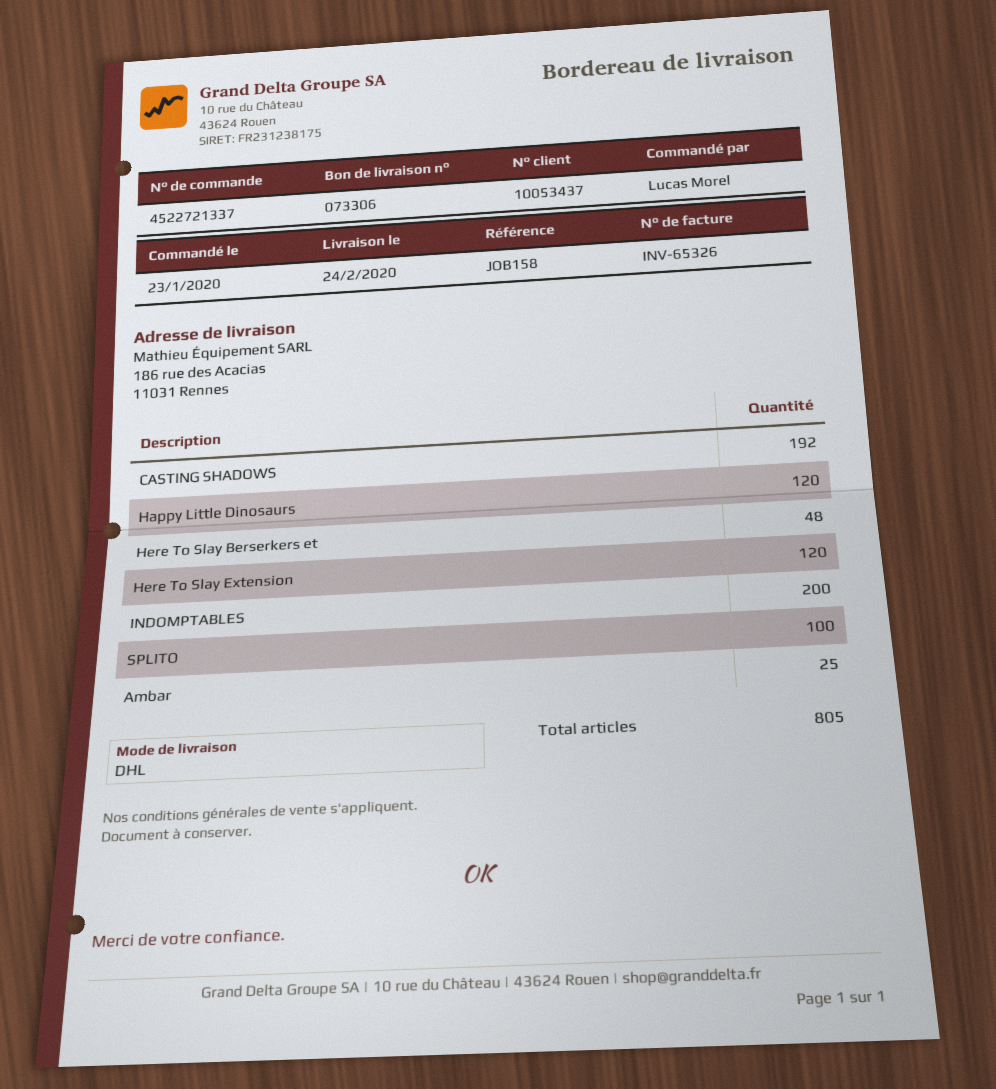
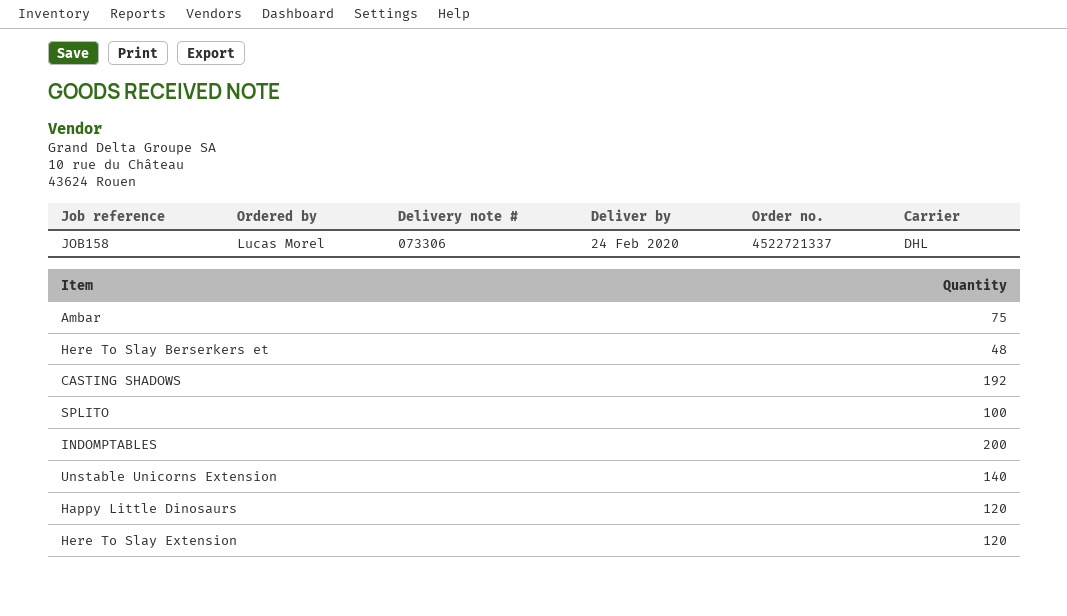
Ambar: 25 -> 75
Unstable Unicorns Extension: none -> 140

